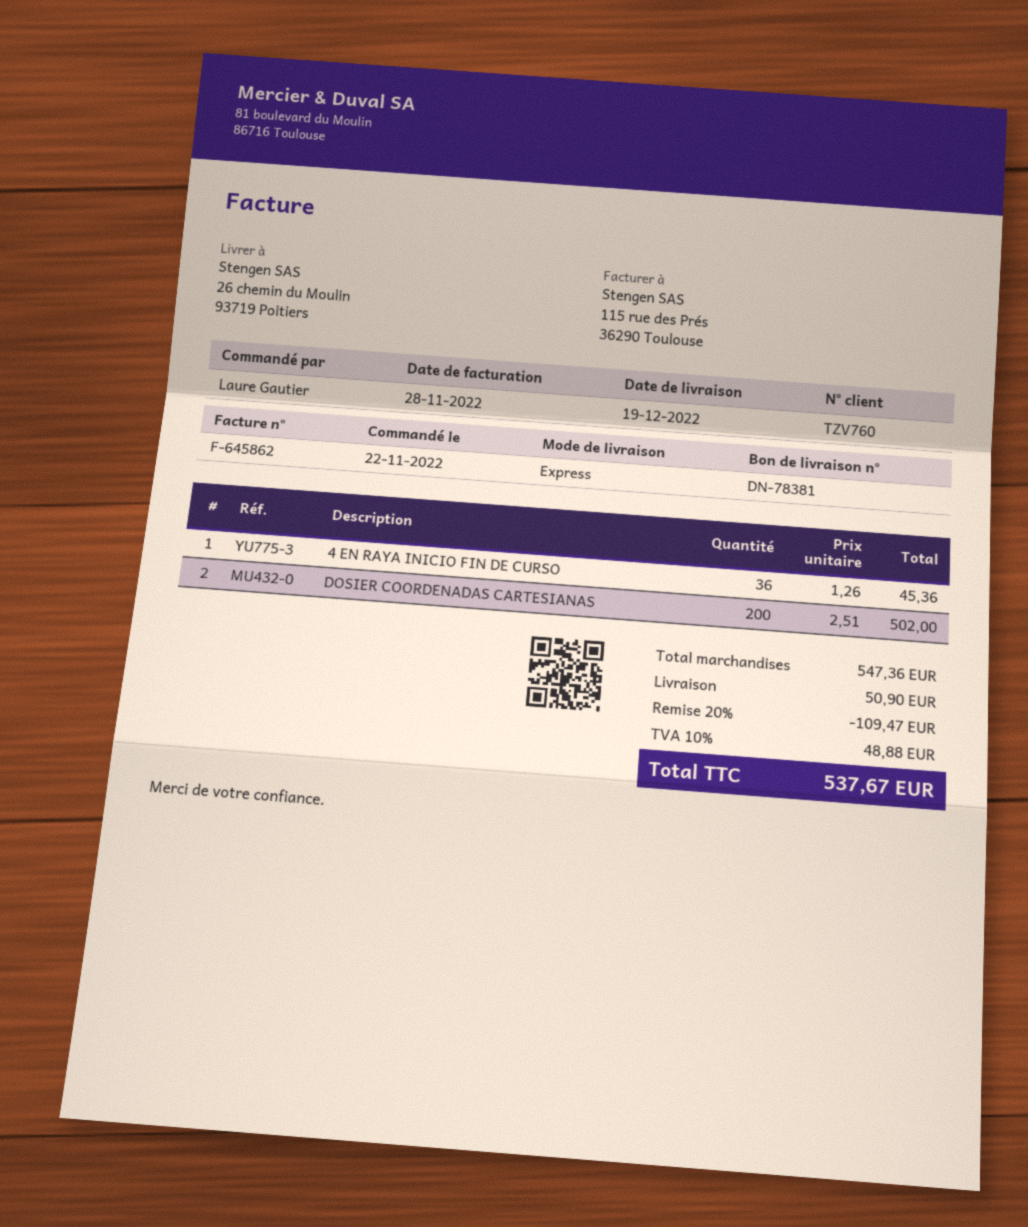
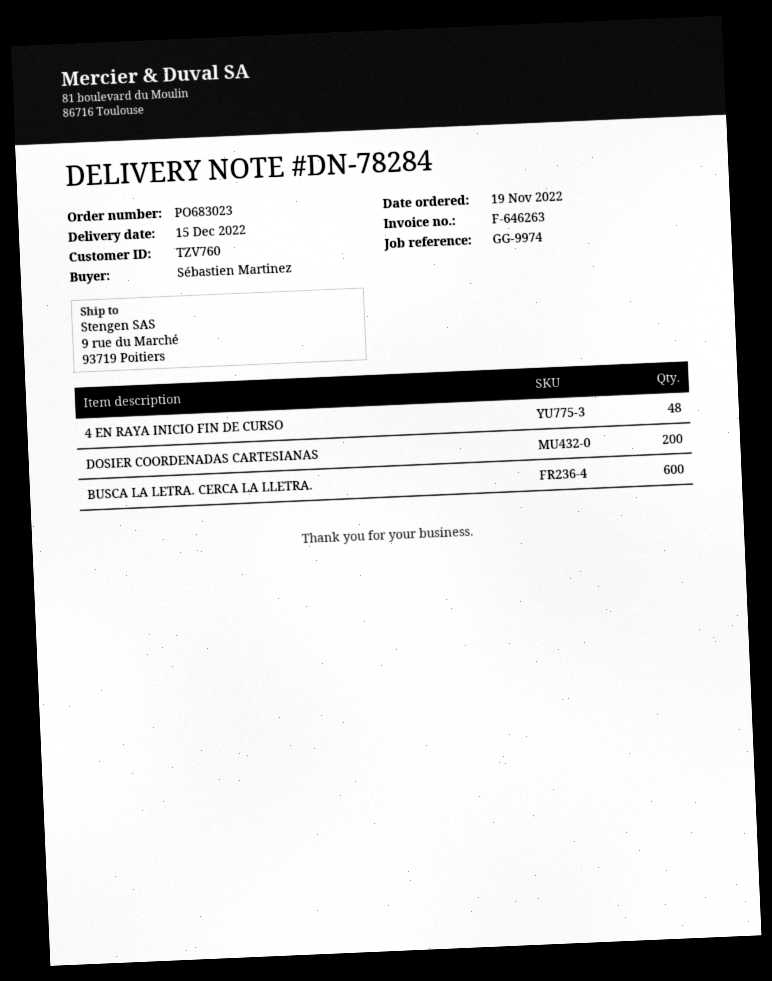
order date: 2022-11-22 -> 2022-11-19
delivery note number: DN-78381 -> DN-78284
delivery date: 2022-12-19 -> 2022-12-15
invoice number: F-645862 -> F-646263
ordered by: Laure Gautier -> Sébastien Martinez
ship to: 26 chemin du Moulin, 93719 Poitiers -> 9 rue du Marché, 93719 Poitiers
4 EN RAYA INICIO FIN DE CURSO: 36 -> 48
BUSCA LA LETRA. CERCA LA LLETRA.: none -> 600

